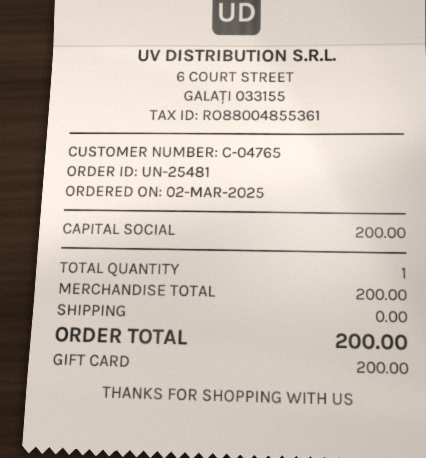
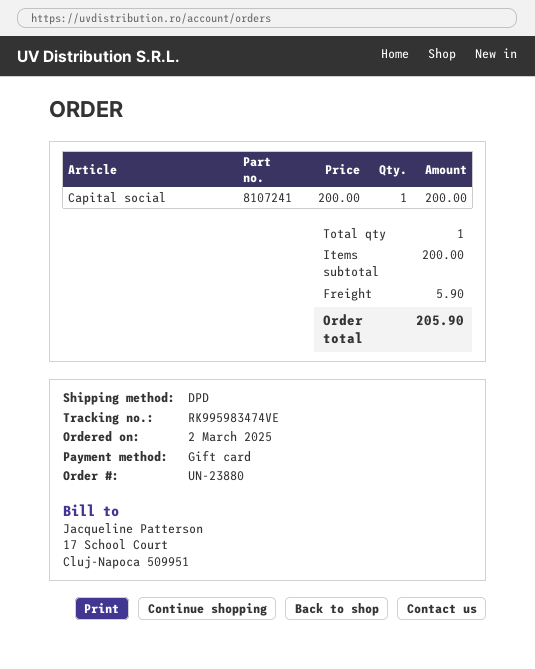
order number: UN-25481 -> UN-23880
shipping: 0.00 -> 5.90
total: 200.00 -> 205.90

